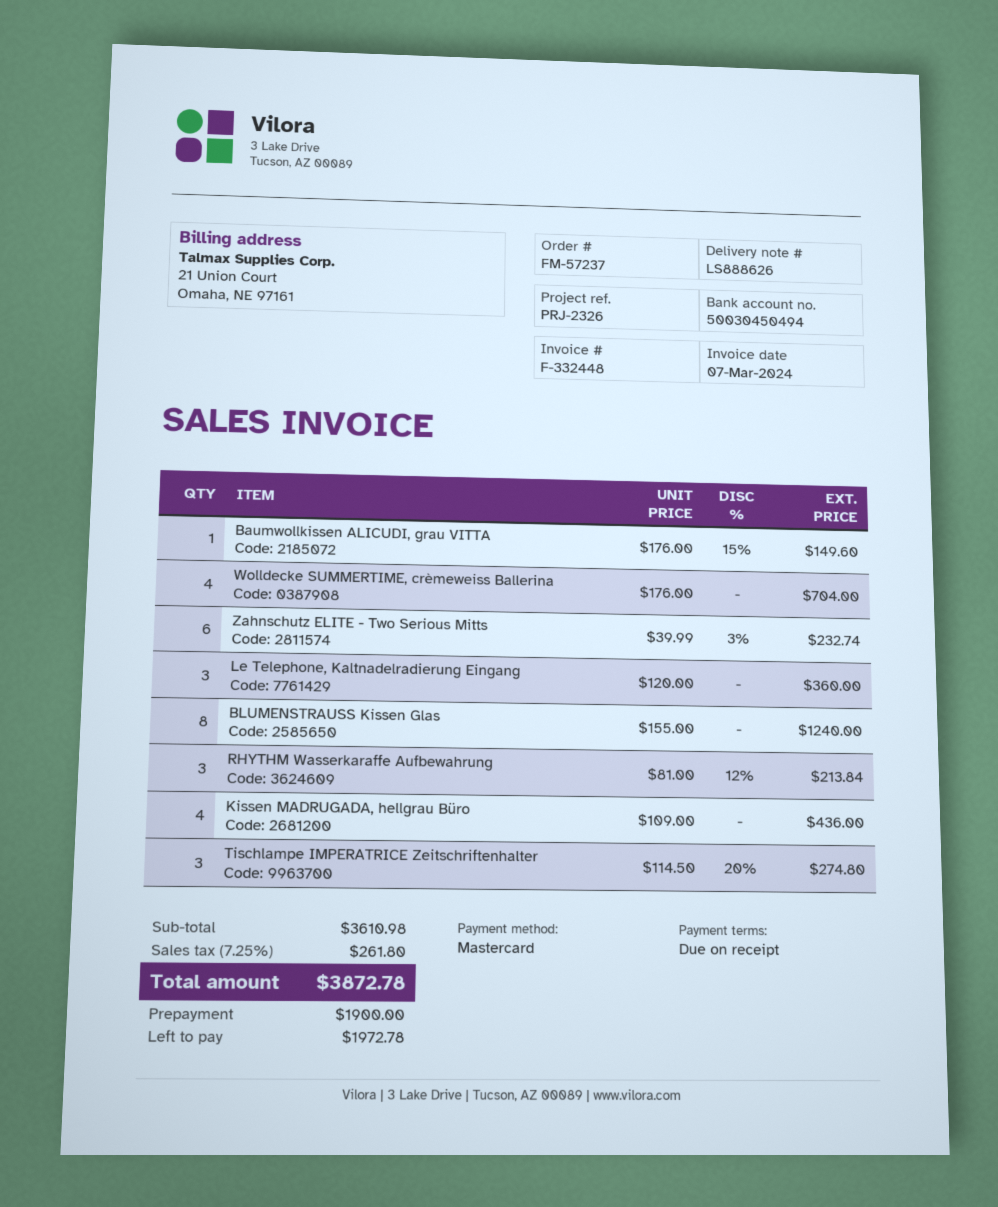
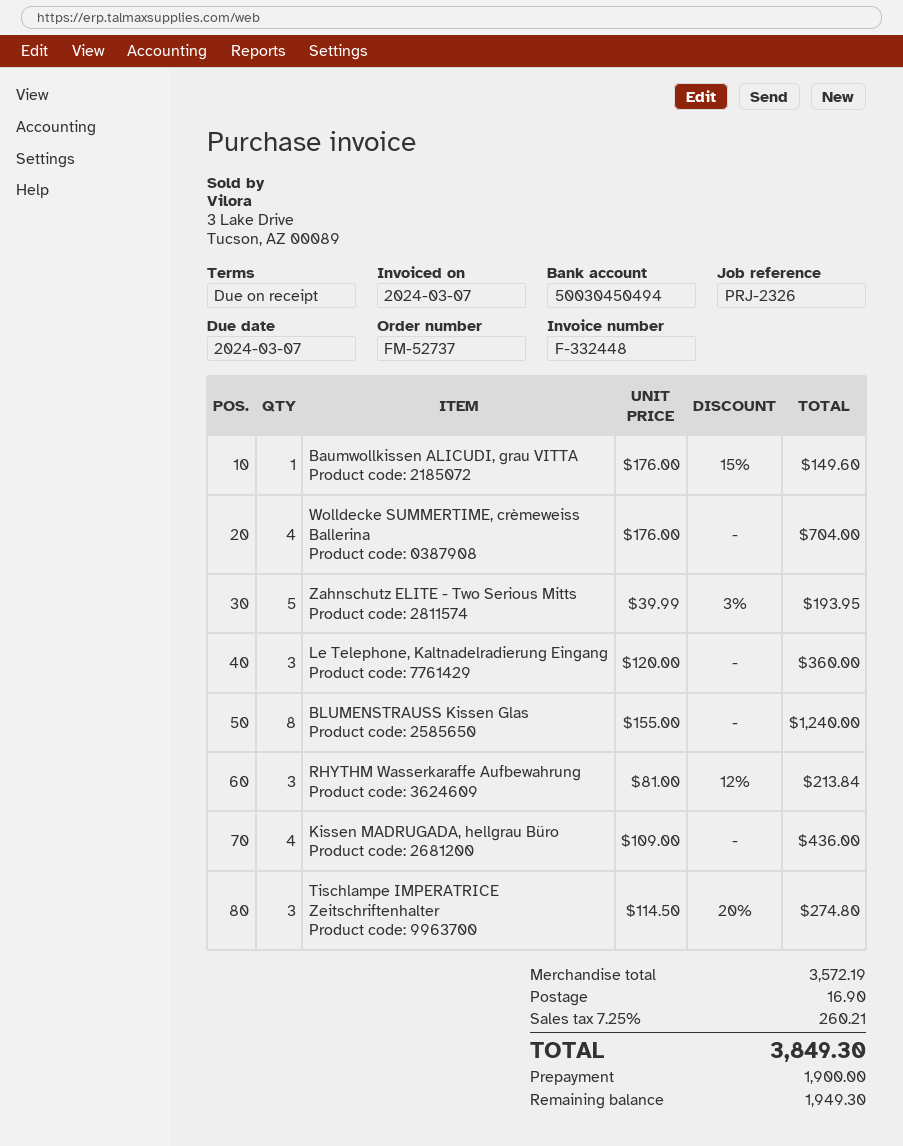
order number: FM-57237 -> FM-52737
Zahnschutz ELITE - Two Serious Mitts: 6 x 39.99 - 3% = 232.74 -> 5 x 39.99 - 3% = 193.95
subtotal: 3610.98 -> 3572.19
shipping: none -> 16.90
tax: 7.25% = 261.80 -> 7.25% = 260.21
total: 3872.78 -> 3849.30
balance: 1972.78 -> 1949.30

